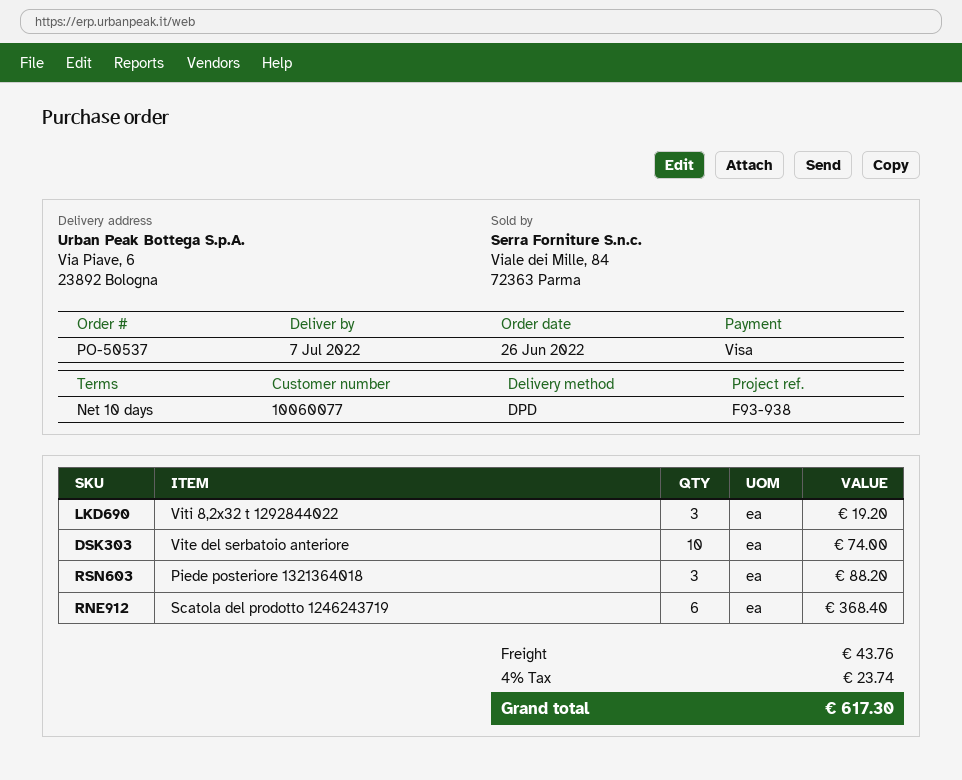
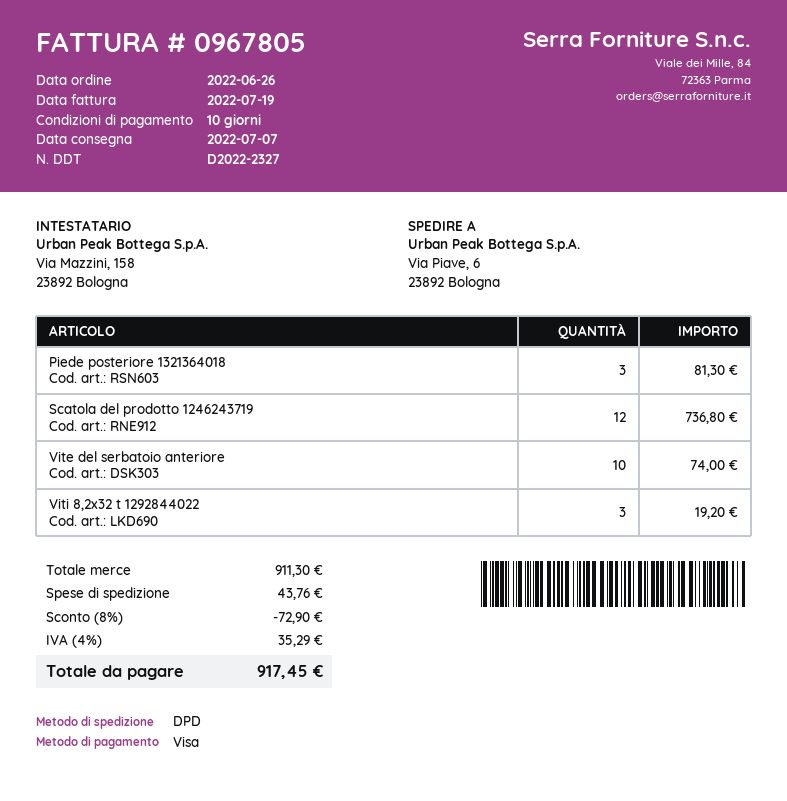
Piede posteriore 1321364018: 3 for 88.20 -> 3 for 81.30
Scatola del prodotto 1246243719: 6 for 368.40 -> 12 for 736.80
discount: none -> 8% = 72.90
tax: 4% = 23.74 -> 4% = 35.29
total: 617.30 -> 917.45

